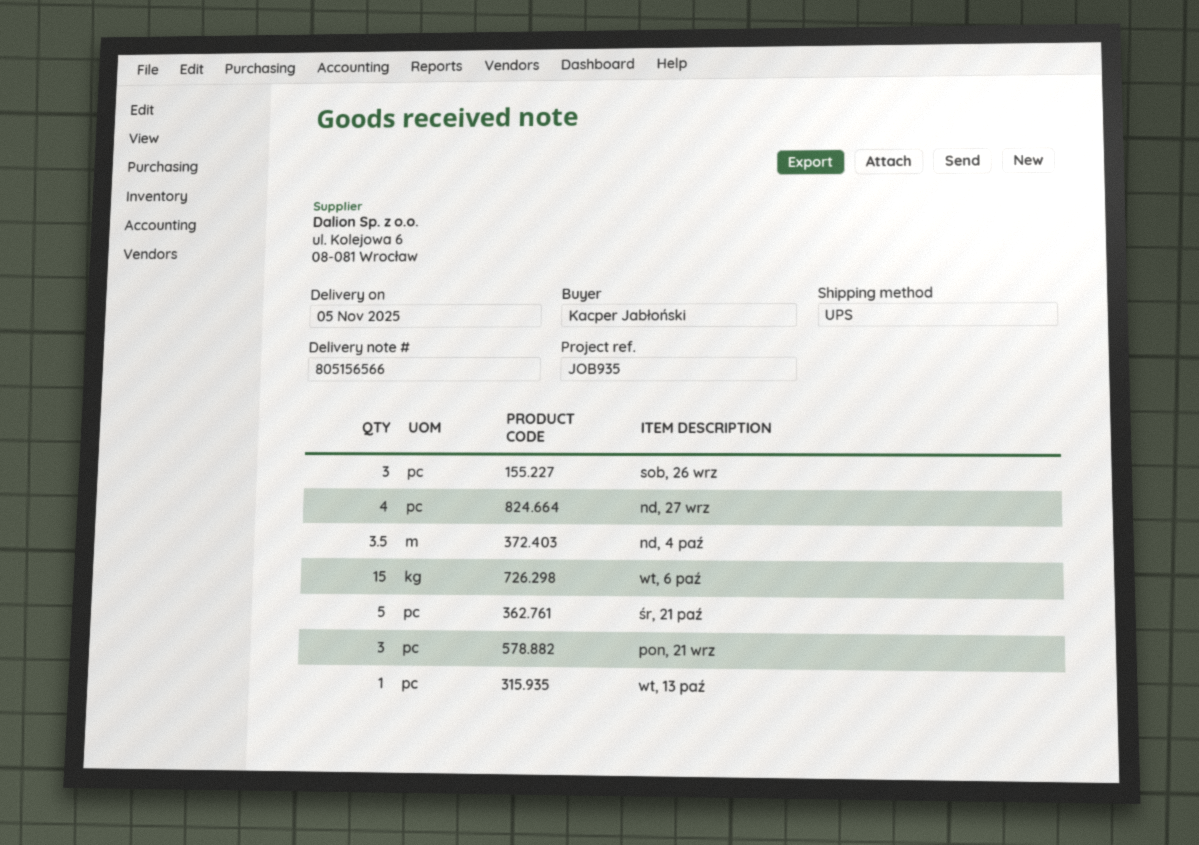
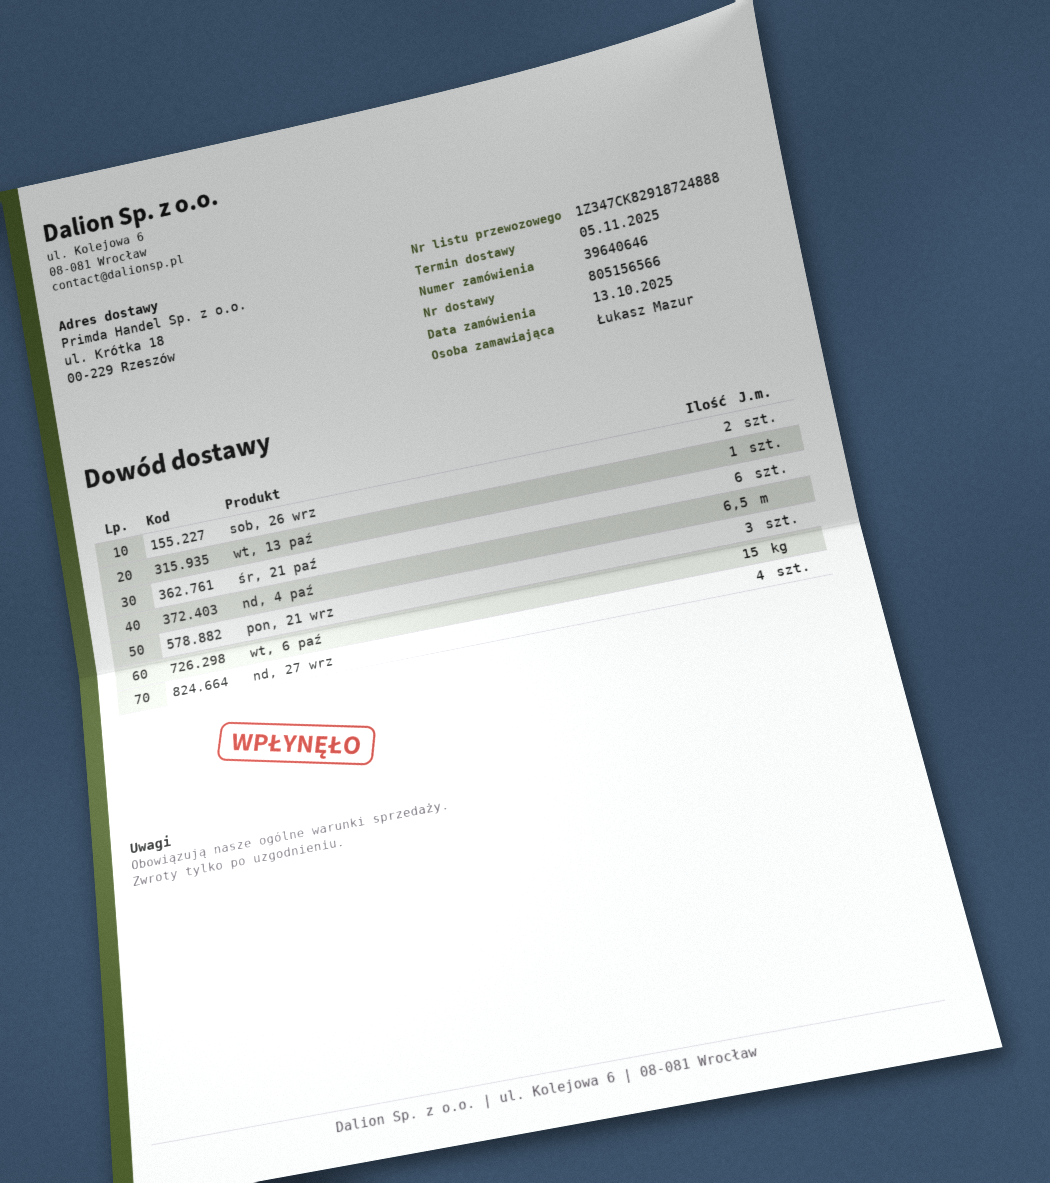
ordered by: Kacper Jabłoński -> Łukasz Mazur
sob, 26 wrz: 3 -> 2
nd, 4 paź: 3.5 -> 6.5
śr, 21 paź: 5 -> 6

